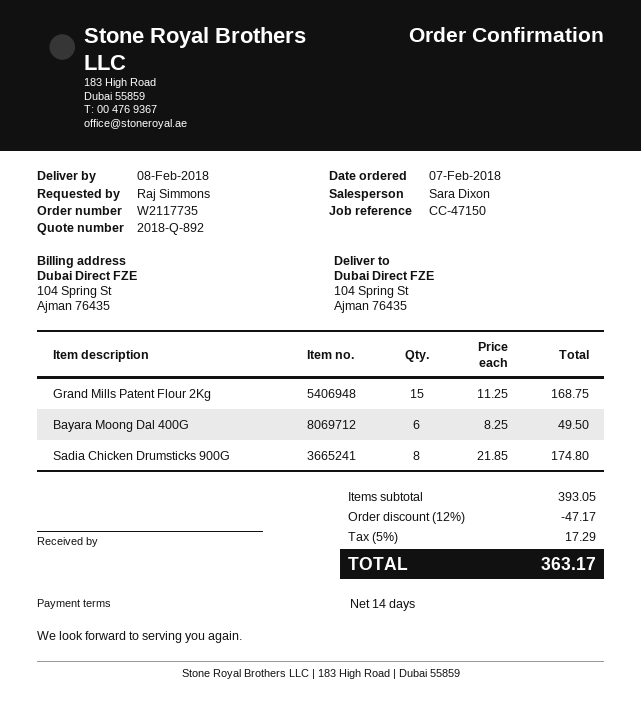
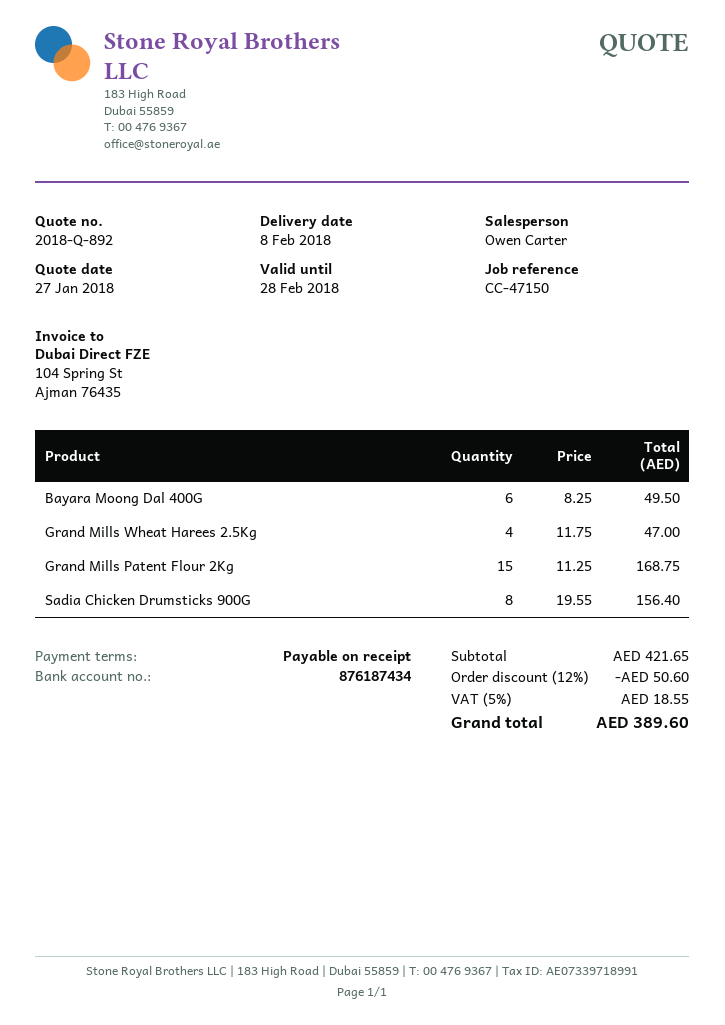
payment terms: 14 days -> on receipt
sales rep: Sara Dixon -> Owen Carter
Sadia Chicken Drumsticks 900G: 8 x 21.85 = 174.80 -> 8 x 19.55 = 156.40
Grand Mills Wheat Harees 2.5Kg: none -> 4 x 11.75 = 47.00
subtotal: 393.05 -> 421.65
discount: 12% = 47.17 -> 12% = 50.60
tax: 5% = 17.29 -> 5% = 18.55
total: 363.17 -> 389.60

